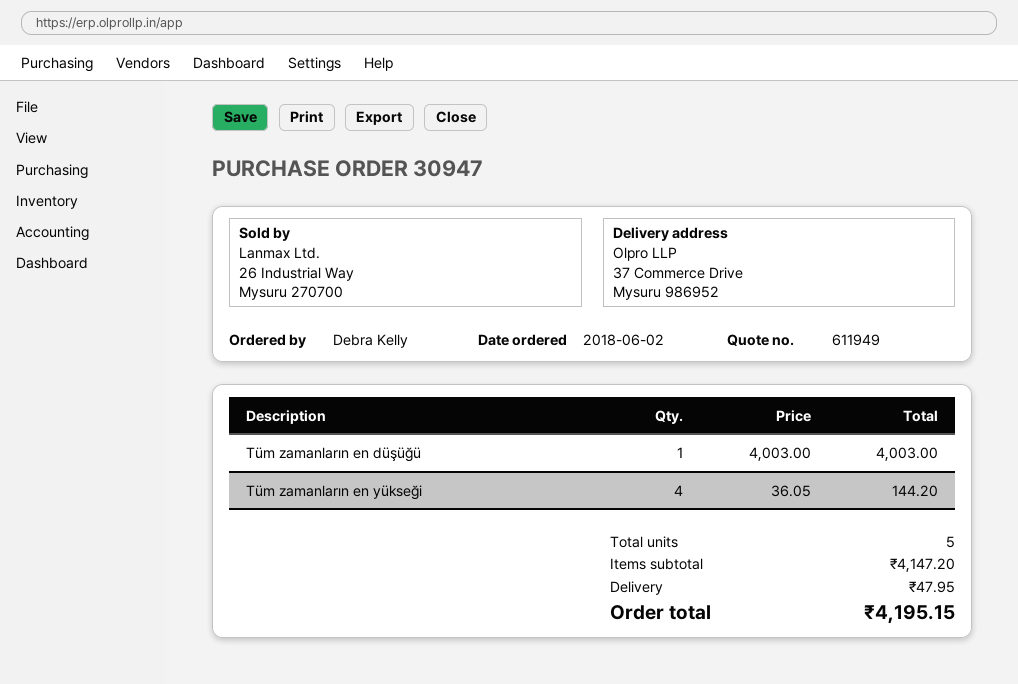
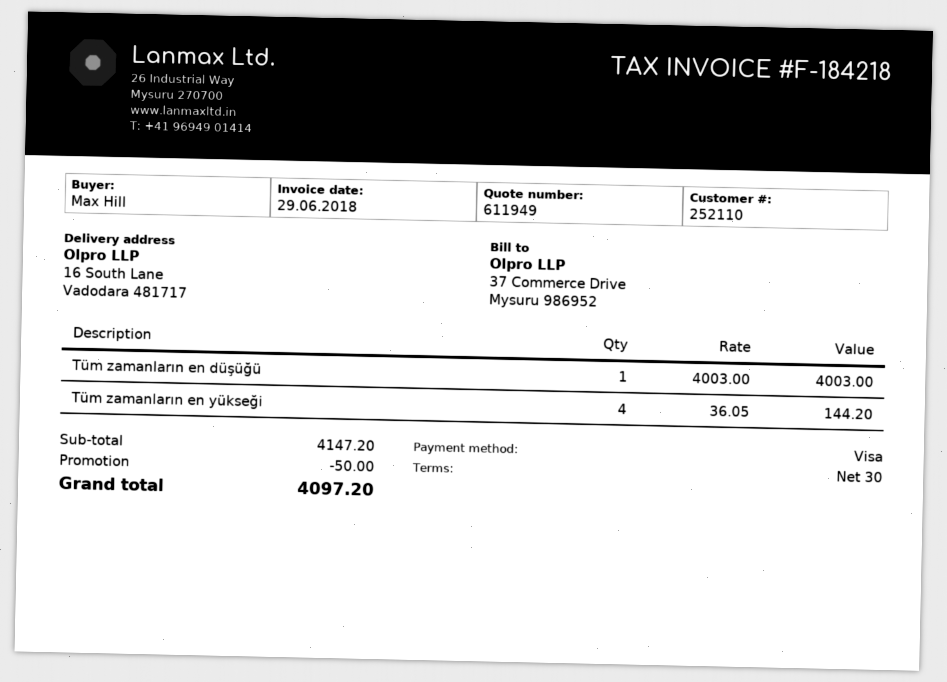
ordered by: Debra Kelly -> Max Hill
ship to: 37 Commerce Drive, Mysuru 986952 -> 16 South Lane, Vadodara 481717
discount: none -> 50.00
shipping: 47.95 -> none
total: 4195.15 -> 4097.20

